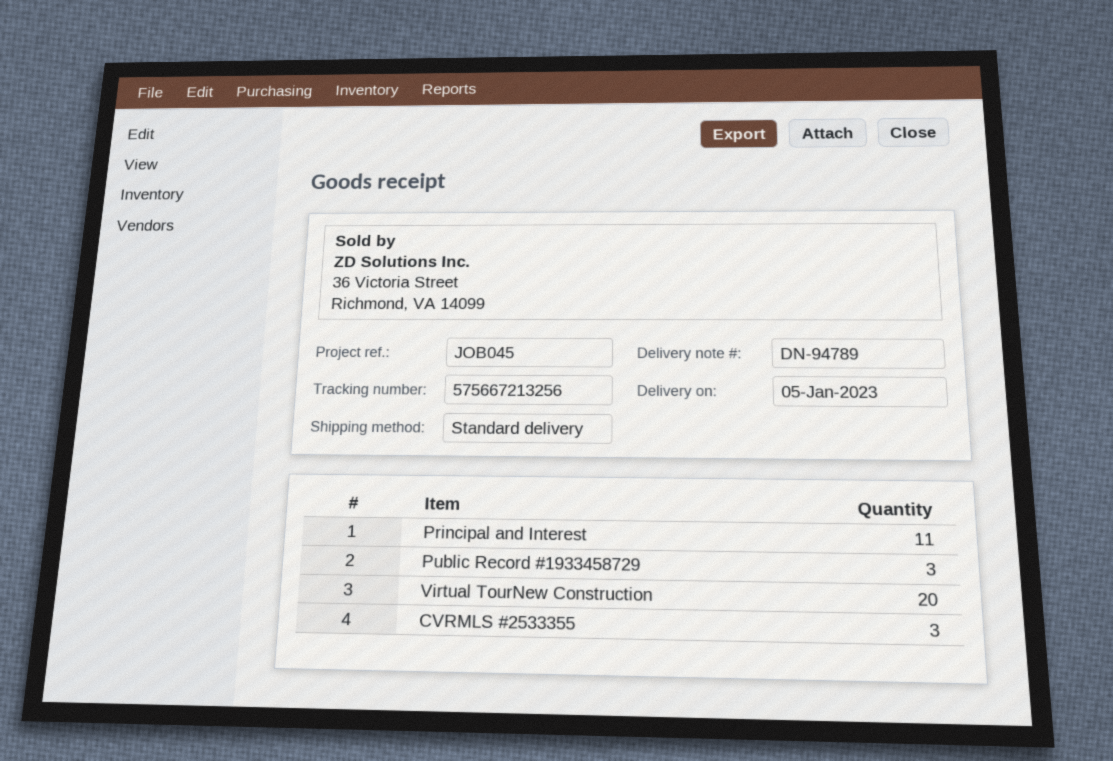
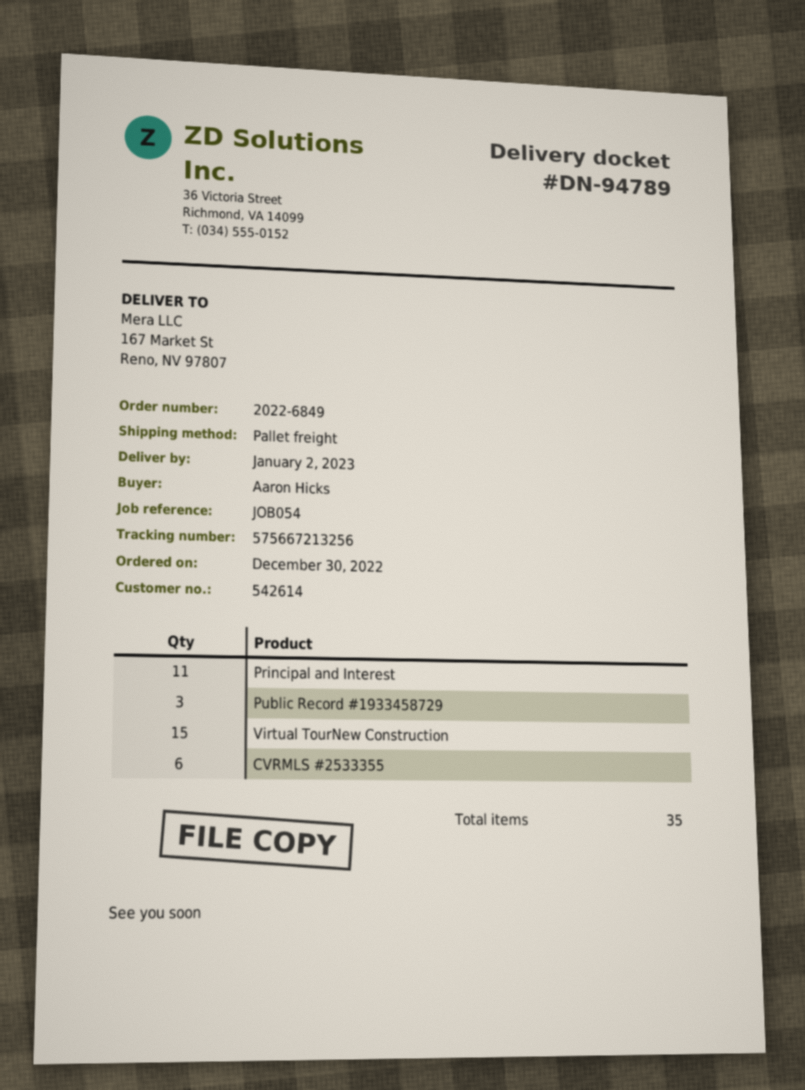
delivery date: 2023-01-05 -> 2023-01-02
reference: JOB045 -> JOB054
shipping method: standard -> pallet freight
Virtual TourNew Construction: 20 -> 15
CVRMLS #2533355: 3 -> 6

